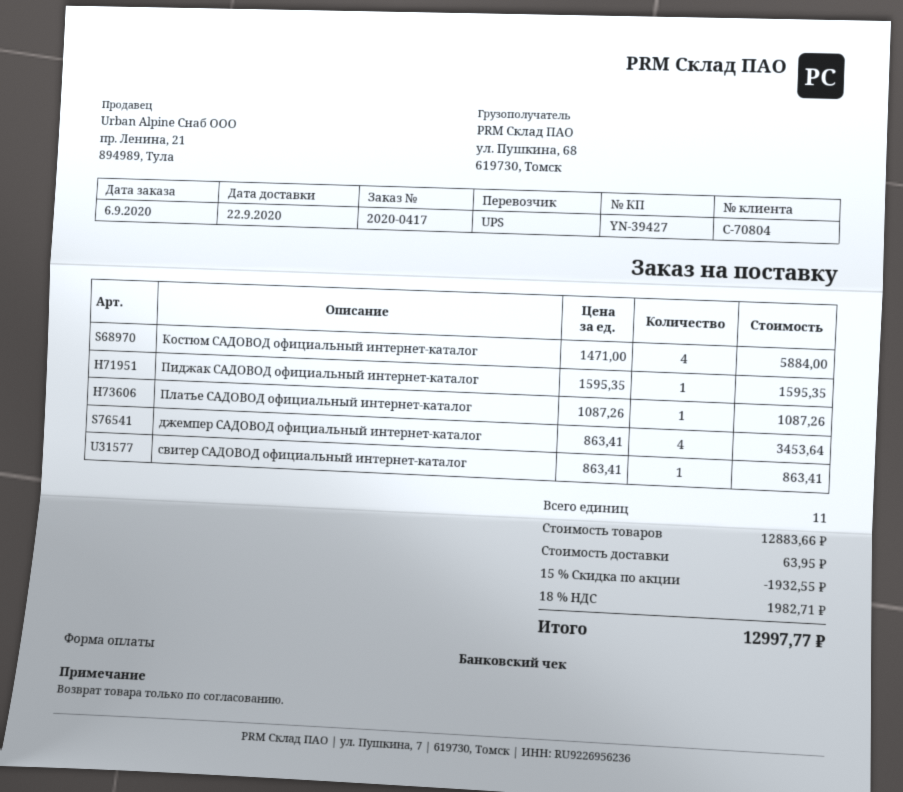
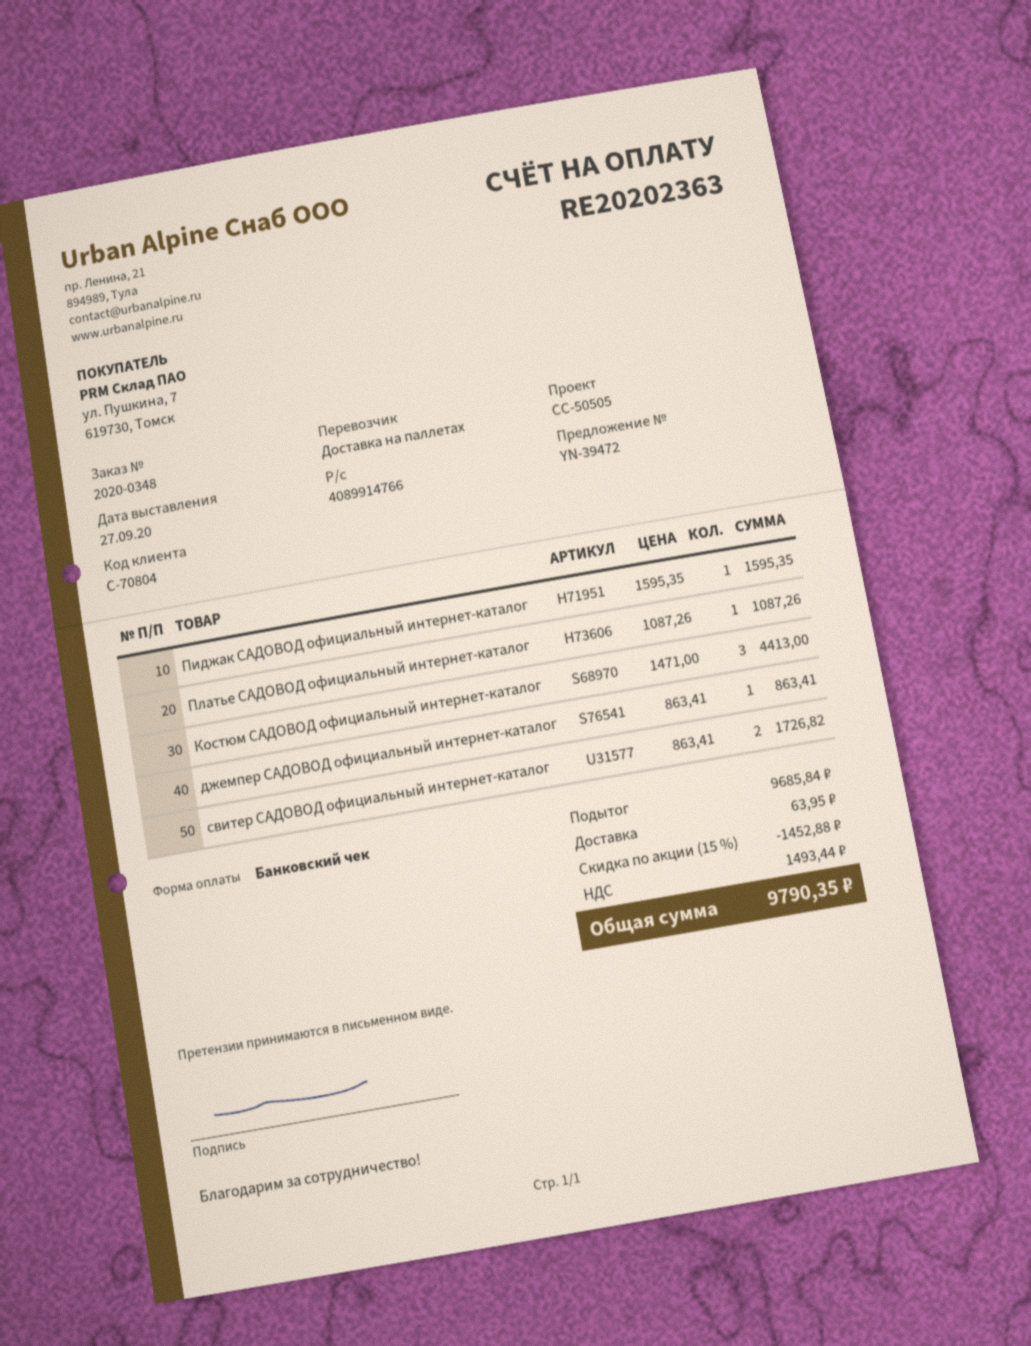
quote number: YN-39427 -> YN-39472
order number: 2020-0417 -> 2020-0348
shipping method: UPS -> pallet freight
Костюм САДОВОД официальный интернет-каталог: 4 x 1471.00 = 5884.00 -> 3 x 1471.00 = 4413.00
джемпер САДОВОД официальный интернет-каталог: 4 x 863.41 = 3453.64 -> 1 x 863.41 = 863.41
свитер САДОВОД официальный интернет-каталог: 1 x 863.41 = 863.41 -> 2 x 863.41 = 1726.82
subtotal: 12883.66 -> 9685.84
discount: 15% = 1932.55 -> 15% = 1452.88
tax: 1982.71 -> 1493.44
total: 12997.77 -> 9790.35

